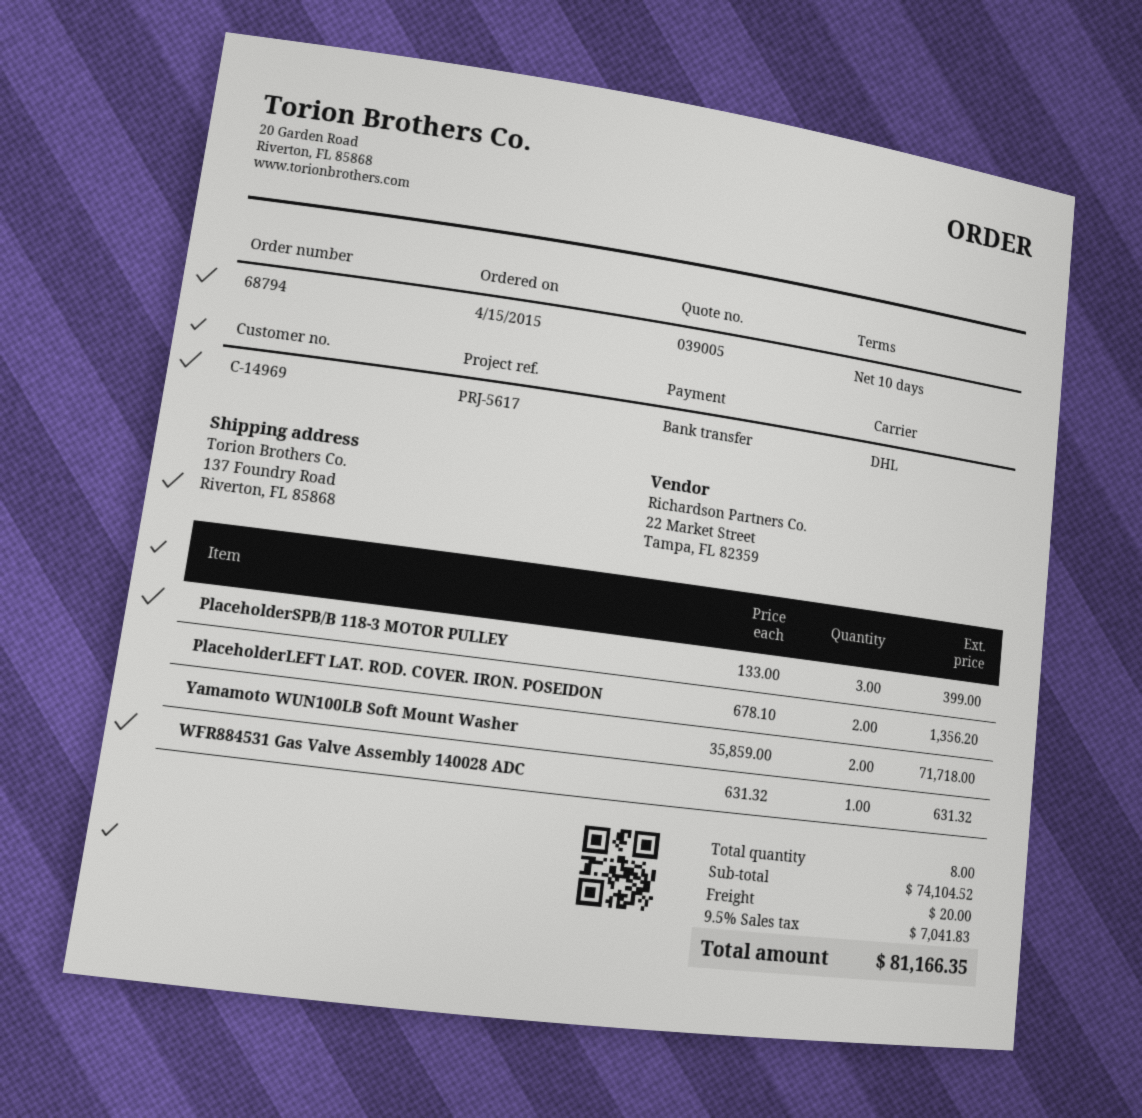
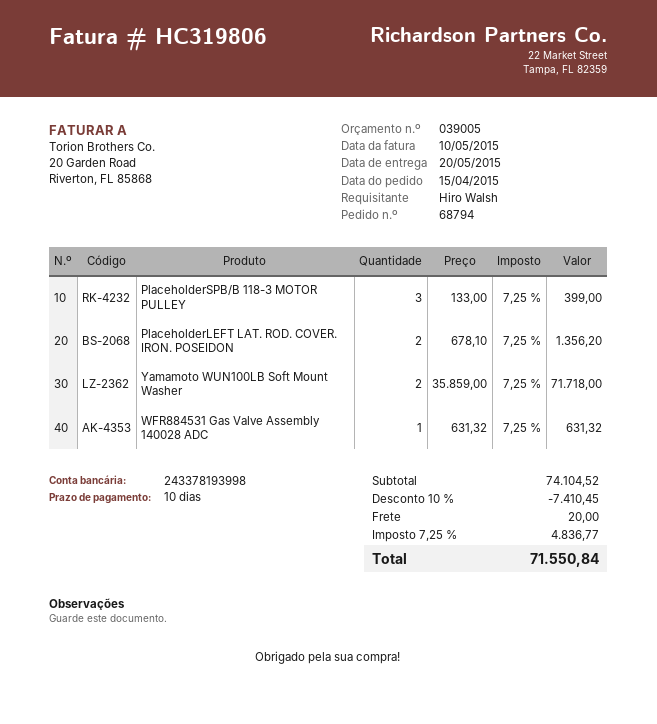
discount: none -> 10% = 7410.45
tax: 9.5% = 7041.83 -> 7.25% = 4836.77
total: 81166.35 -> 71550.84

